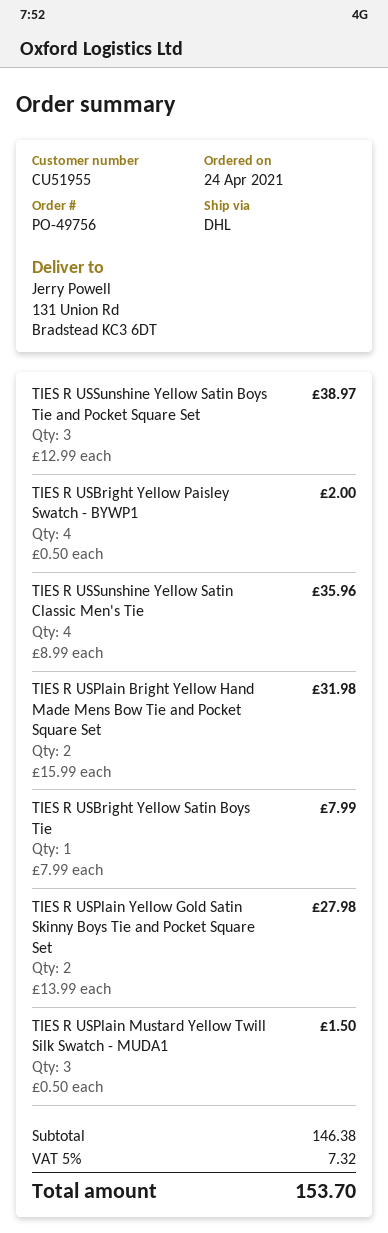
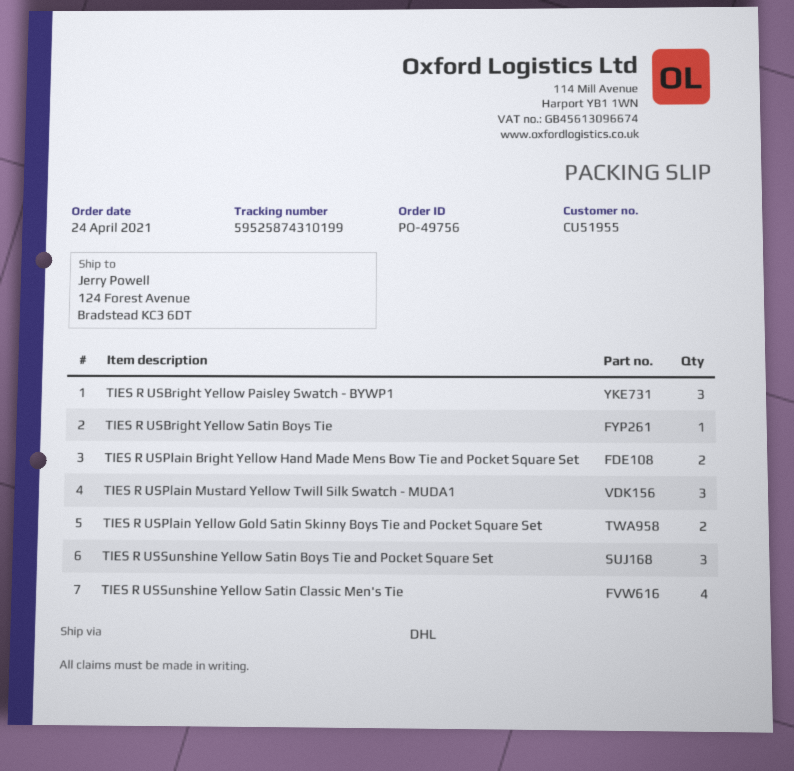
ship to: 131 Union Rd, Bradstead KC3 6DT -> 124 Forest Avenue, Bradstead KC3 6DT
TIES R USBright Yellow Paisley Swatch - BYWP1: 4 -> 3

